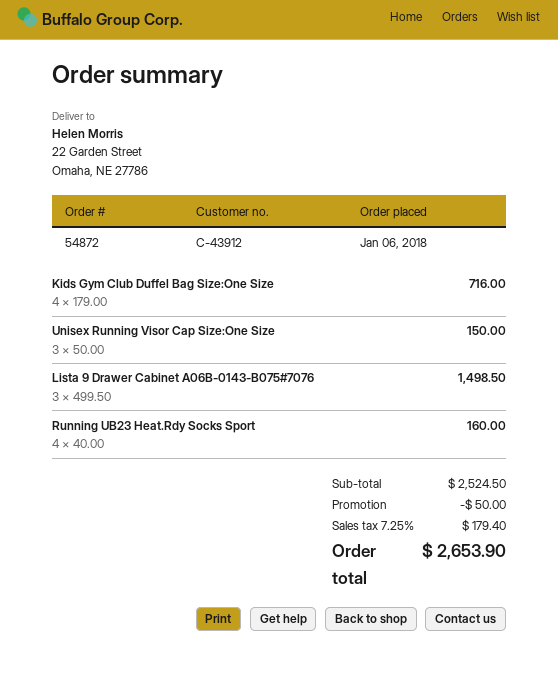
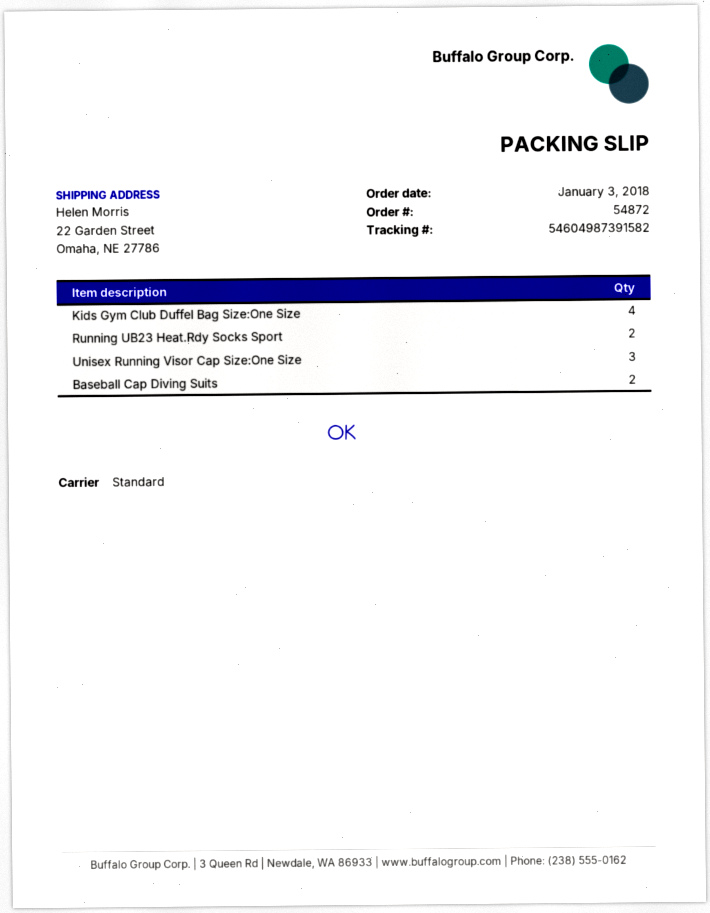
order date: 2018-01-06 -> 2018-01-03
Lista 9 Drawer Cabinet A06B-0143-B075#7076: 3 -> none
Running UB23 Heat.Rdy Socks Sport: 4 -> 2
Baseball Cap Diving Suits: none -> 2

